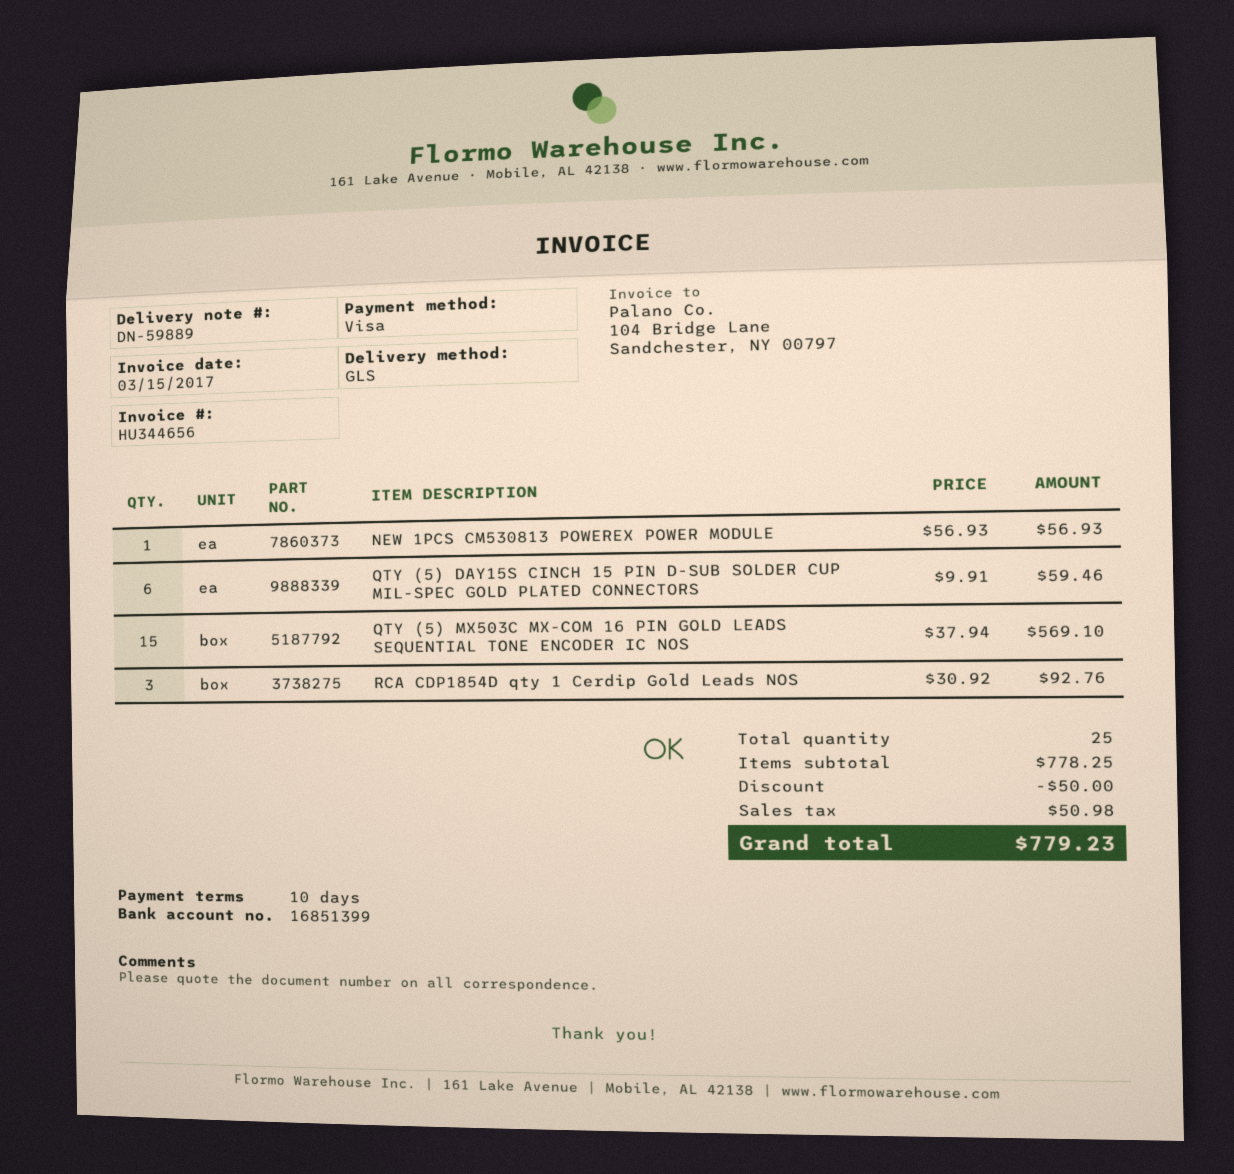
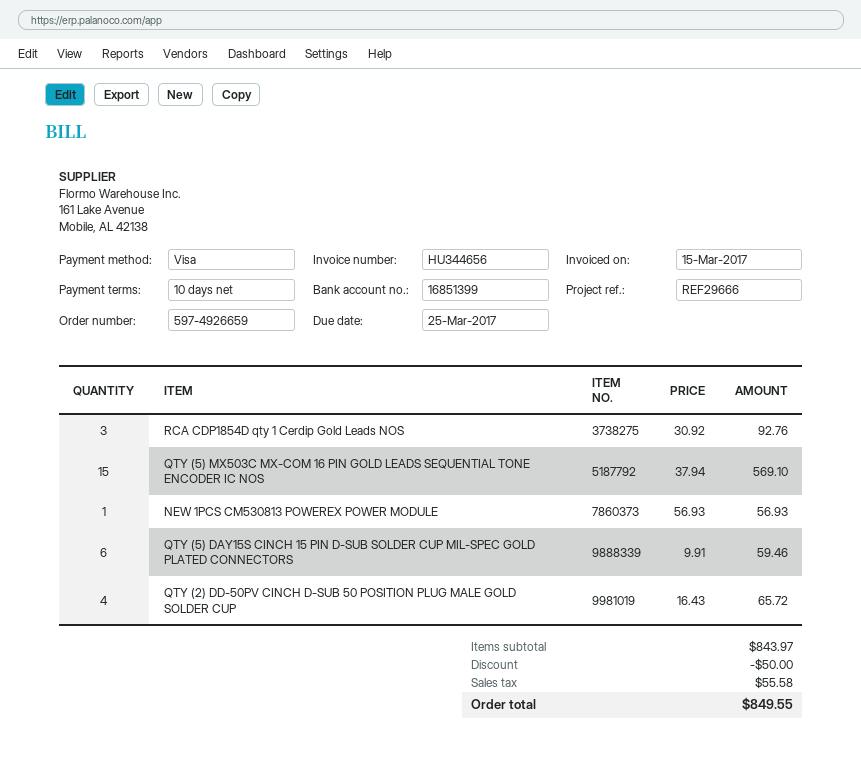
QTY (2) DD-50PV CINCH D-SUB 50 POSITION PLUG MALE GOLD SOLDER CUP: none -> 4 x 16.43 = 65.72
subtotal: 778.25 -> 843.97
tax: 50.98 -> 55.58
total: 779.23 -> 849.55

